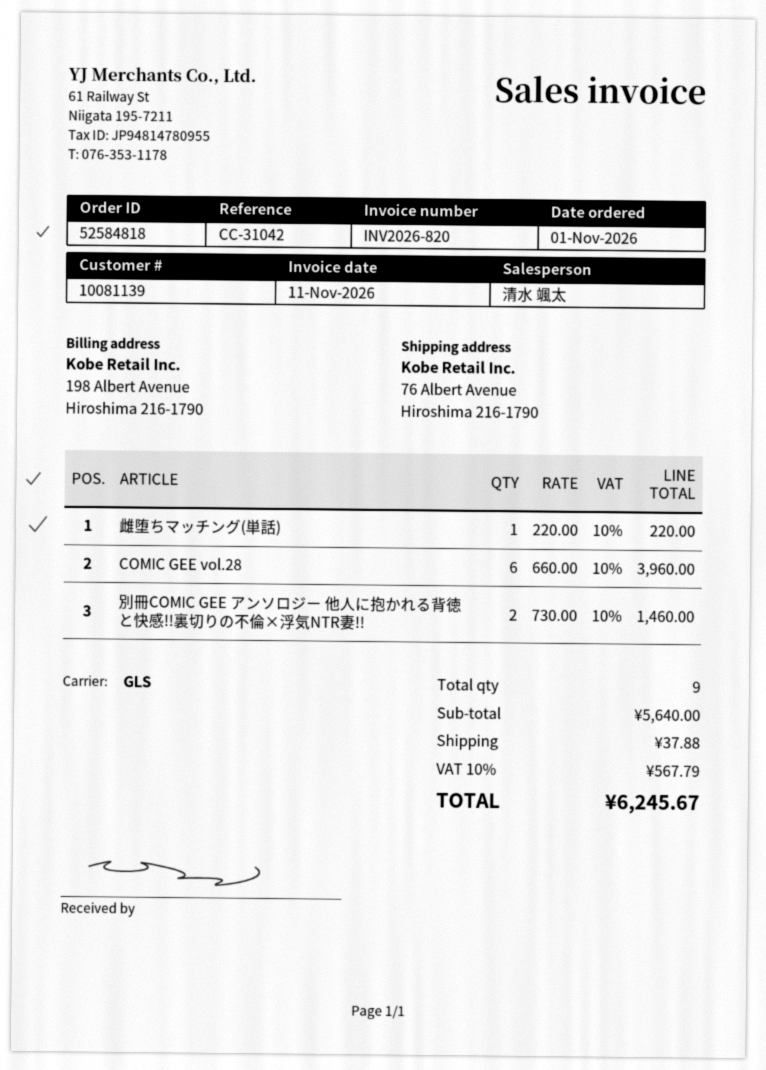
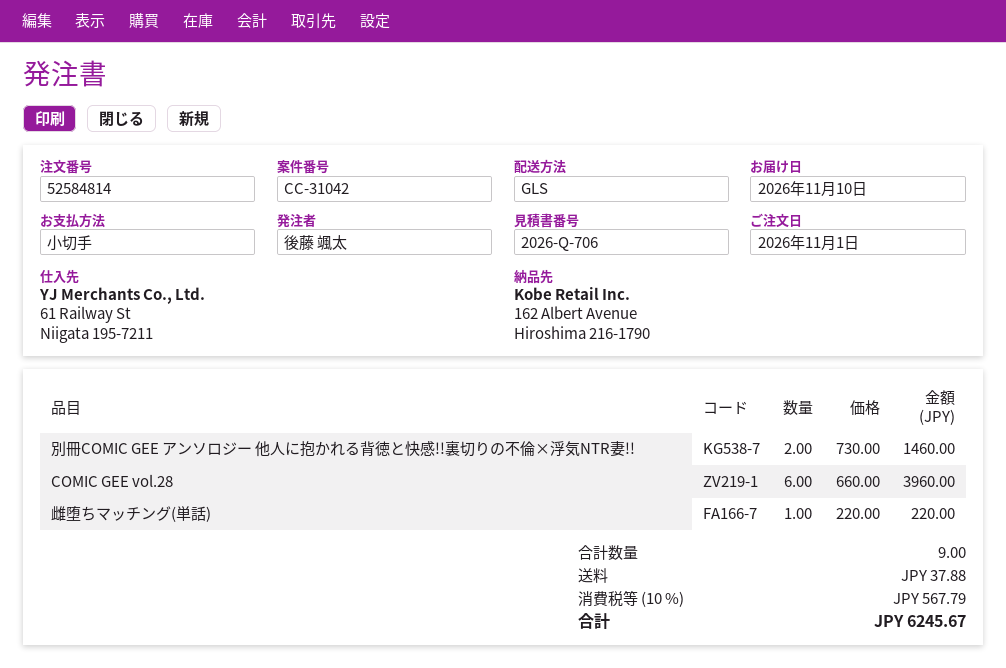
order number: 52584818 -> 52584814
ship to: 76 Albert Avenue, Hiroshima 216-1790 -> 162 Albert Avenue, Hiroshima 216-1790

